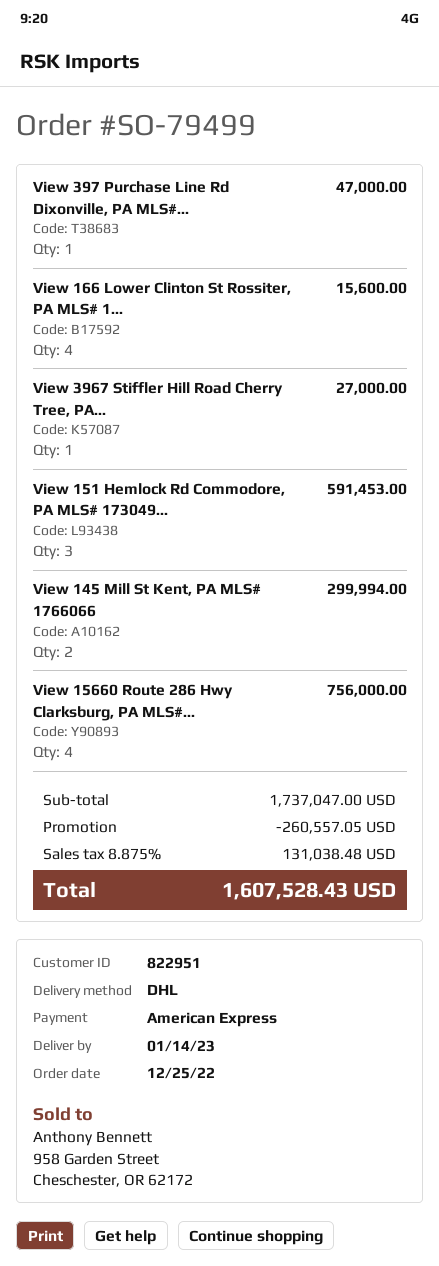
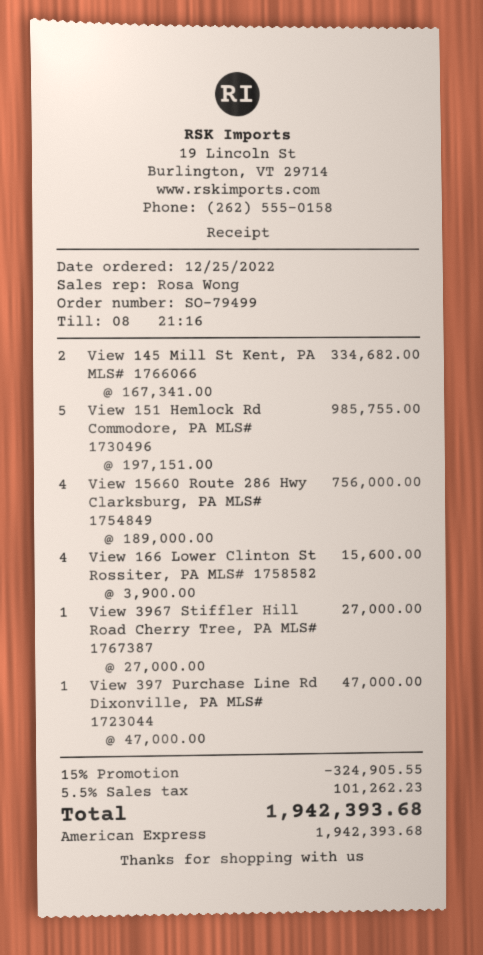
View 151 Hemlock Rd Commodore, PA MLS# 173049...: 3 for 591453.00 -> 5 for 985755.00
View 145 Mill St Kent, PA MLS# 1766066: 2 for 299994.00 -> 2 for 334682.00
discount: 260557.05 -> 324905.55
tax: 8.875% = 131038.48 -> 5.5% = 101262.23
total: 1607528.43 -> 1942393.68

